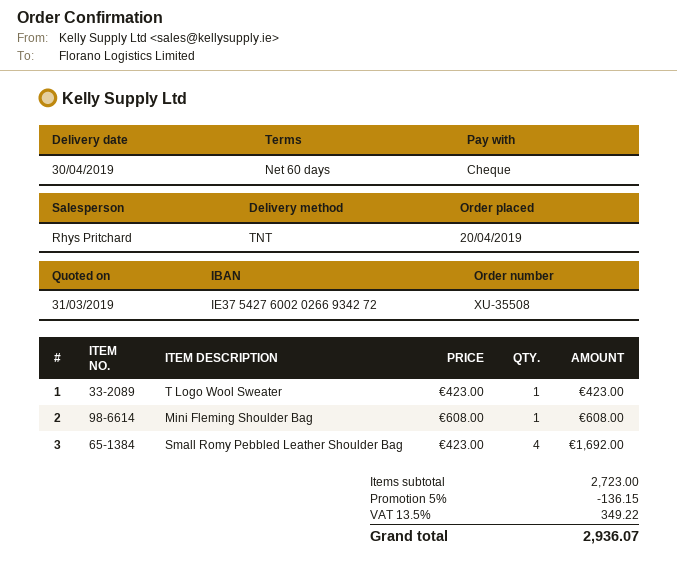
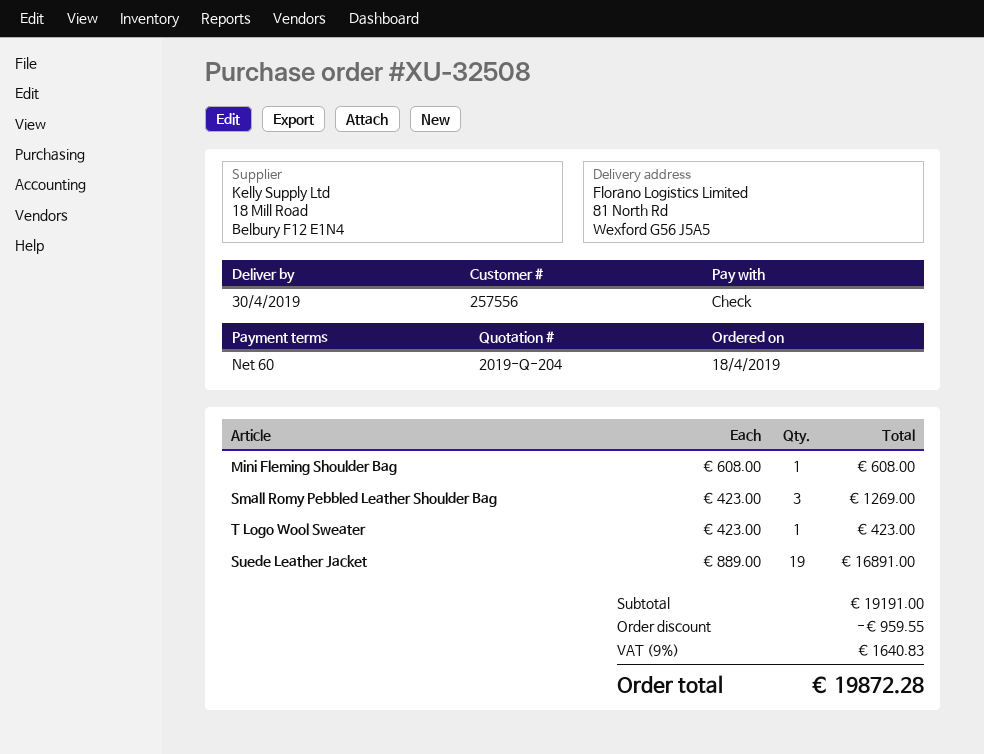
order number: XU-35508 -> XU-32508
order date: 2019-04-20 -> 2019-04-18
Small Romy Pebbled Leather Shoulder Bag: 4 x 423.00 = 1692.00 -> 3 x 423.00 = 1269.00
Suede Leather Jacket: none -> 19 x 889.00 = 16891.00
subtotal: 2723.00 -> 19191.00
discount: 136.15 -> 959.55
tax: 13.5% = 349.22 -> 9% = 1640.83
total: 2936.07 -> 19872.28

